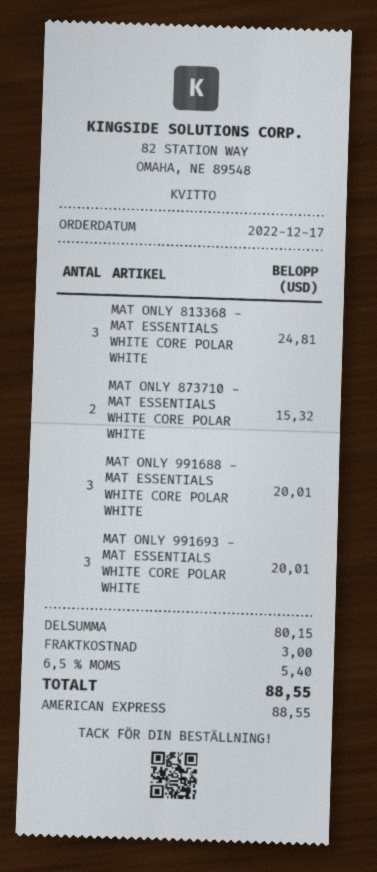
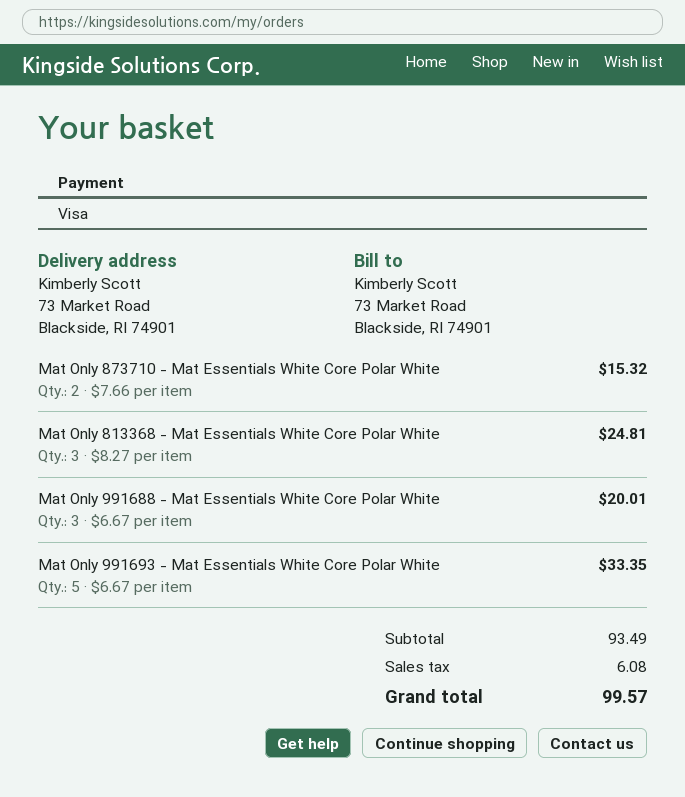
payment method: American Express -> Visa
MAT ONLY 991693 - MAT ESSENTIALS WHITE CORE POLAR WHITE: 3 for 20.01 -> 5 for 33.35
subtotal: 80.15 -> 93.49
shipping: 3.00 -> none
tax: 5.40 -> 6.08
total: 88.55 -> 99.57

